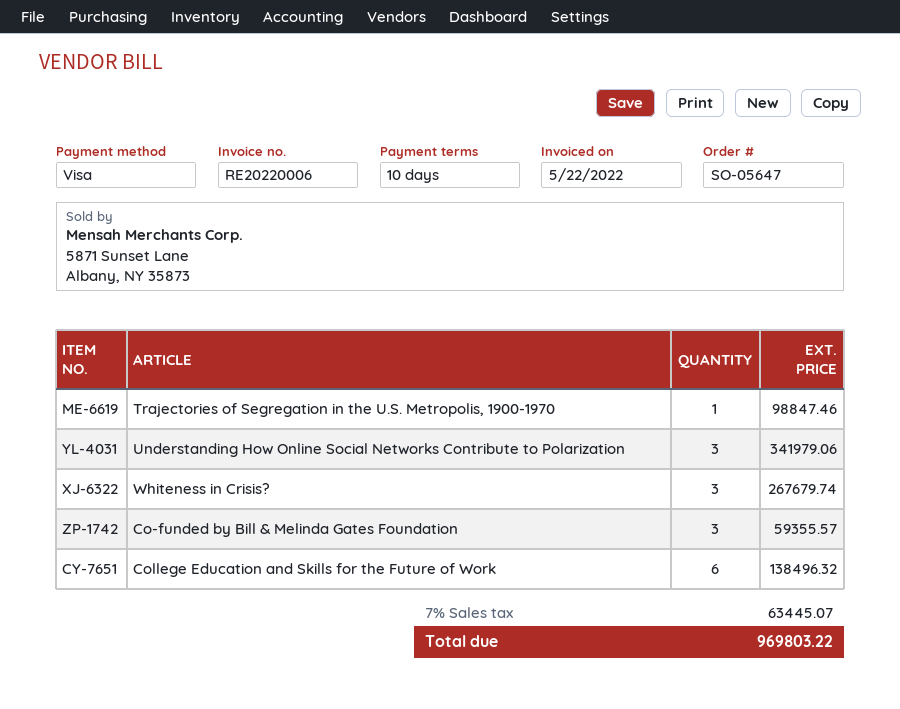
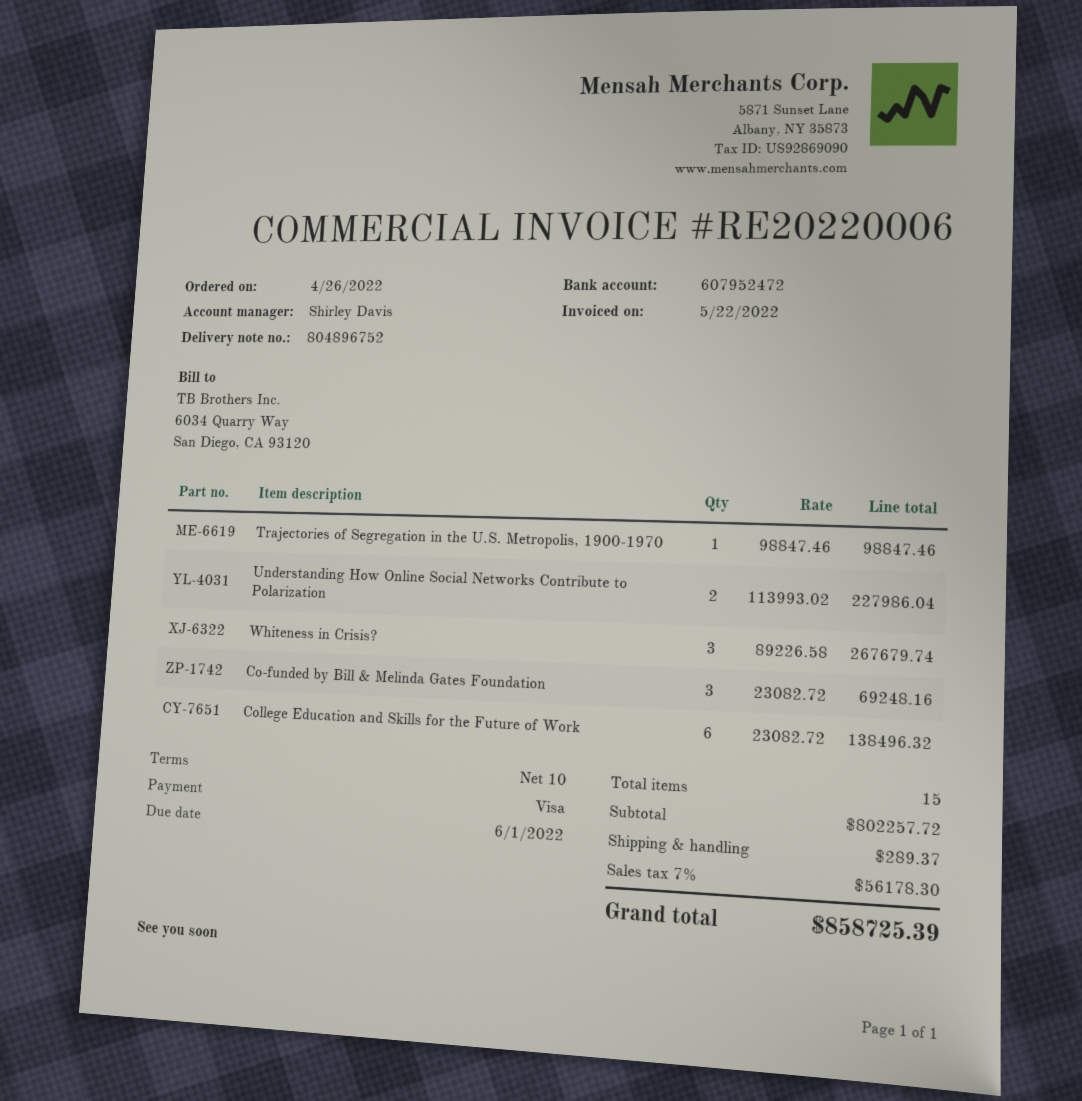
Understanding How Online Social Networks Contribute to Polarization: 3 for 341979.06 -> 2 for 227986.04
Co-funded by Bill & Melinda Gates Foundation: 3 for 59355.57 -> 3 for 69248.16
shipping: none -> 289.37
tax: 7% = 63445.07 -> 7% = 56178.30
total: 969803.22 -> 858725.39

